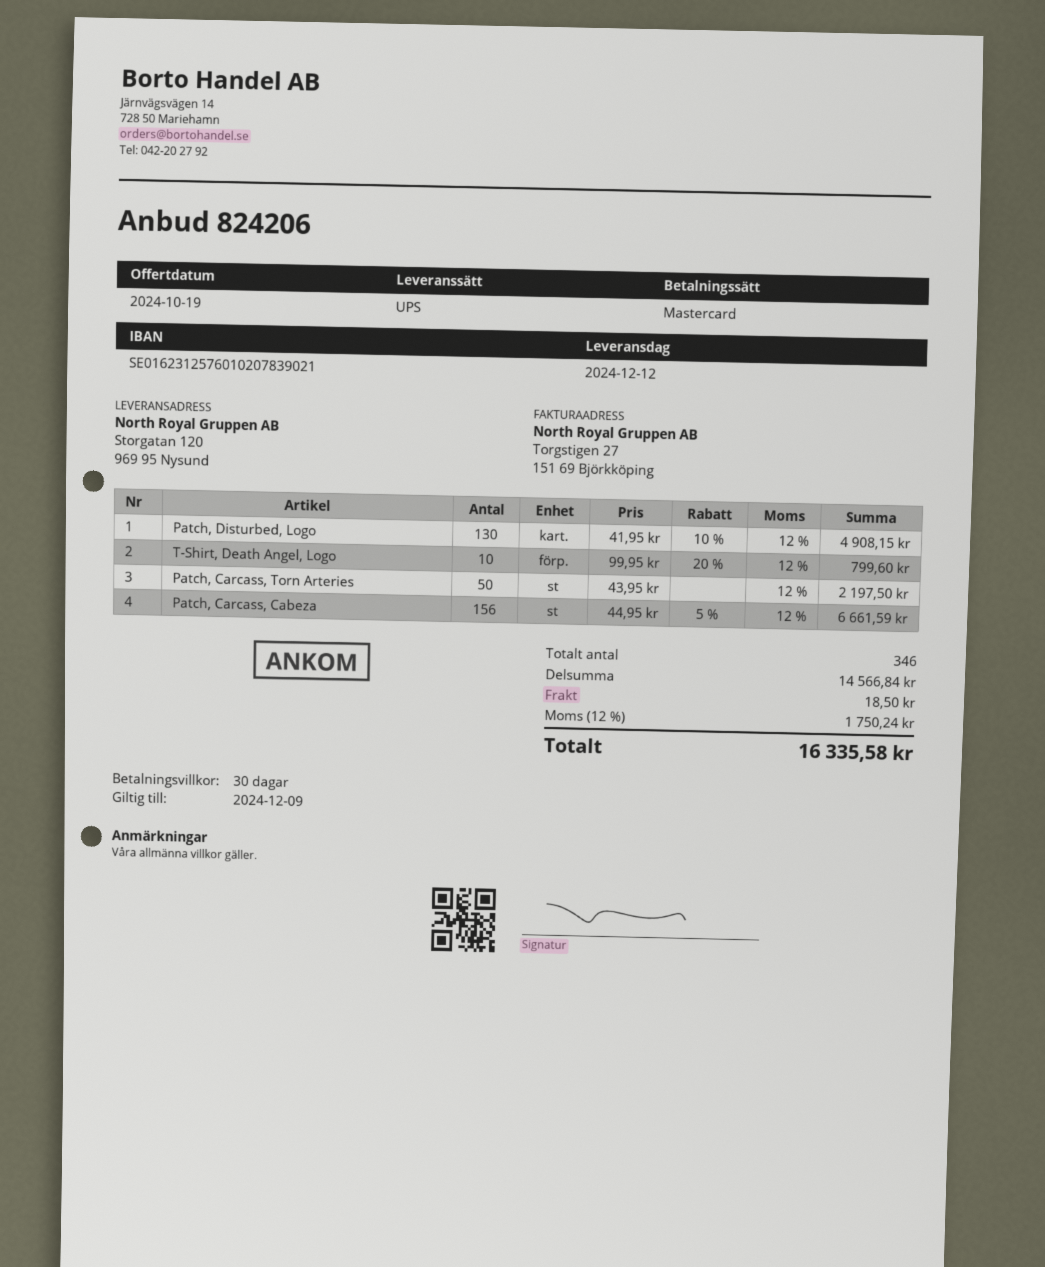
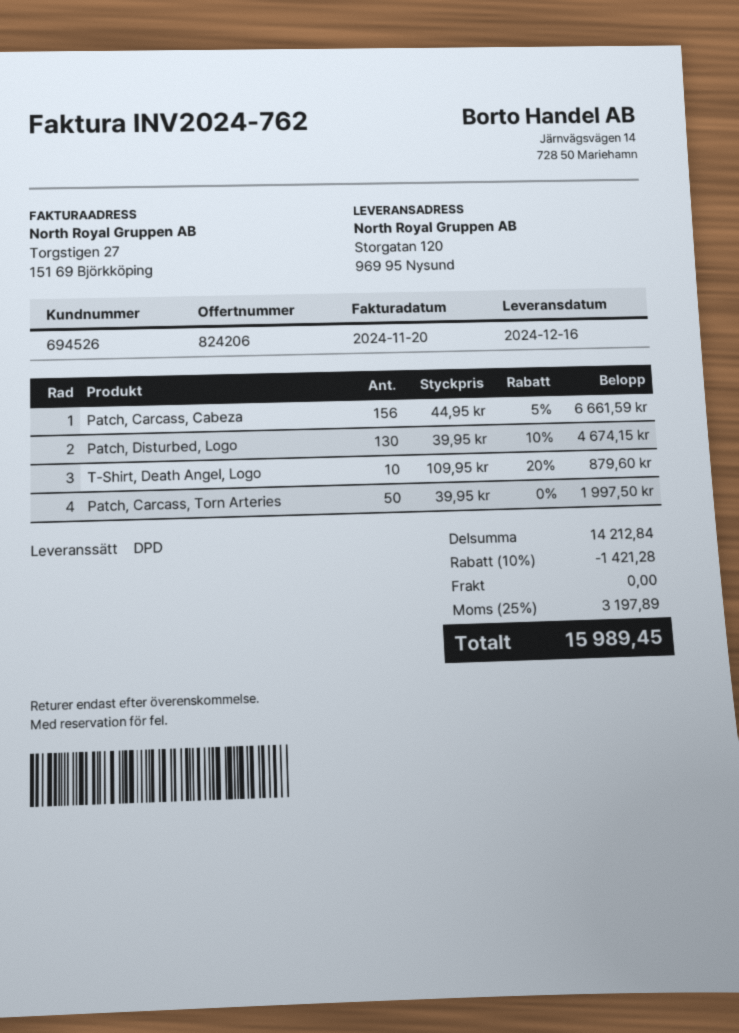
delivery date: 2024-12-12 -> 2024-12-16
shipping method: UPS -> DPD
Patch, Disturbed, Logo: 130 x 41.95 - 10% = 4908.15 -> 130 x 39.95 - 10% = 4674.15
T-Shirt, Death Angel, Logo: 10 x 99.95 - 20% = 799.60 -> 10 x 109.95 - 20% = 879.60
Patch, Carcass, Torn Arteries: 50 x 43.95 = 2197.50 -> 50 x 39.95 = 1997.50
subtotal: 14566.84 -> 14212.84
discount: none -> 10% = 1421.28
shipping: 18.50 -> 0.00
tax: 12% = 1750.24 -> 25% = 3197.89
total: 16335.58 -> 15989.45

